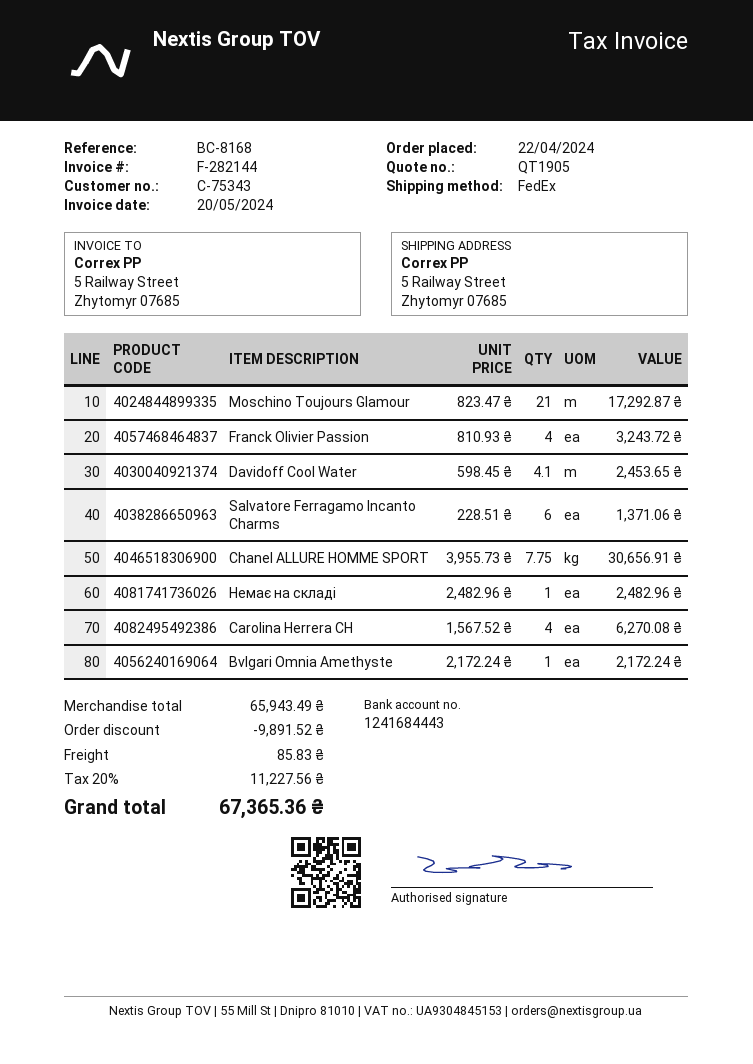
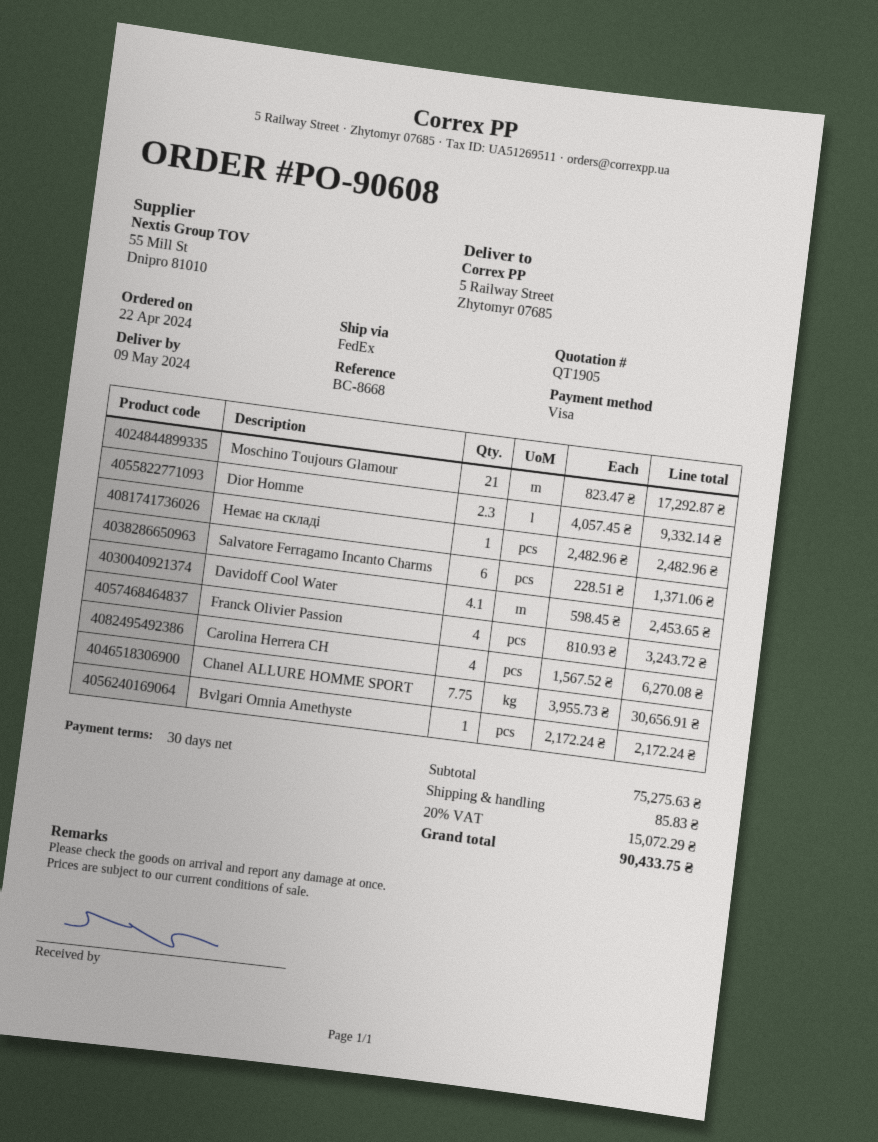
reference: BC-8168 -> BC-8668
Dior Homme: none -> 2.3 x 4057.45 = 9332.14
subtotal: 65943.49 -> 75275.63
discount: 9891.52 -> none
tax: 20% = 11227.56 -> 20% = 15072.29
total: 67365.36 -> 90433.75

